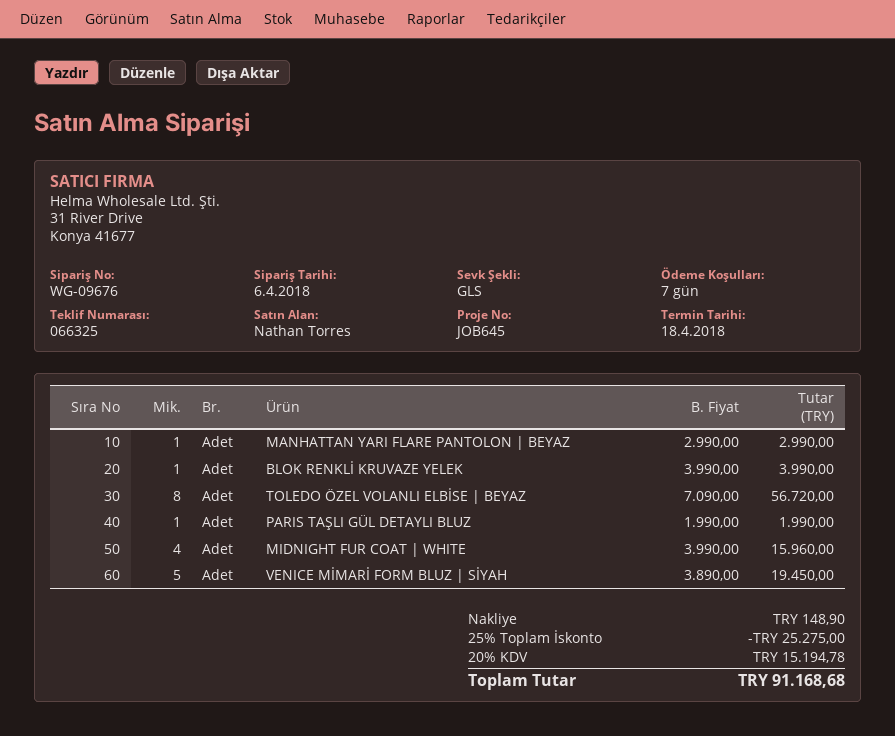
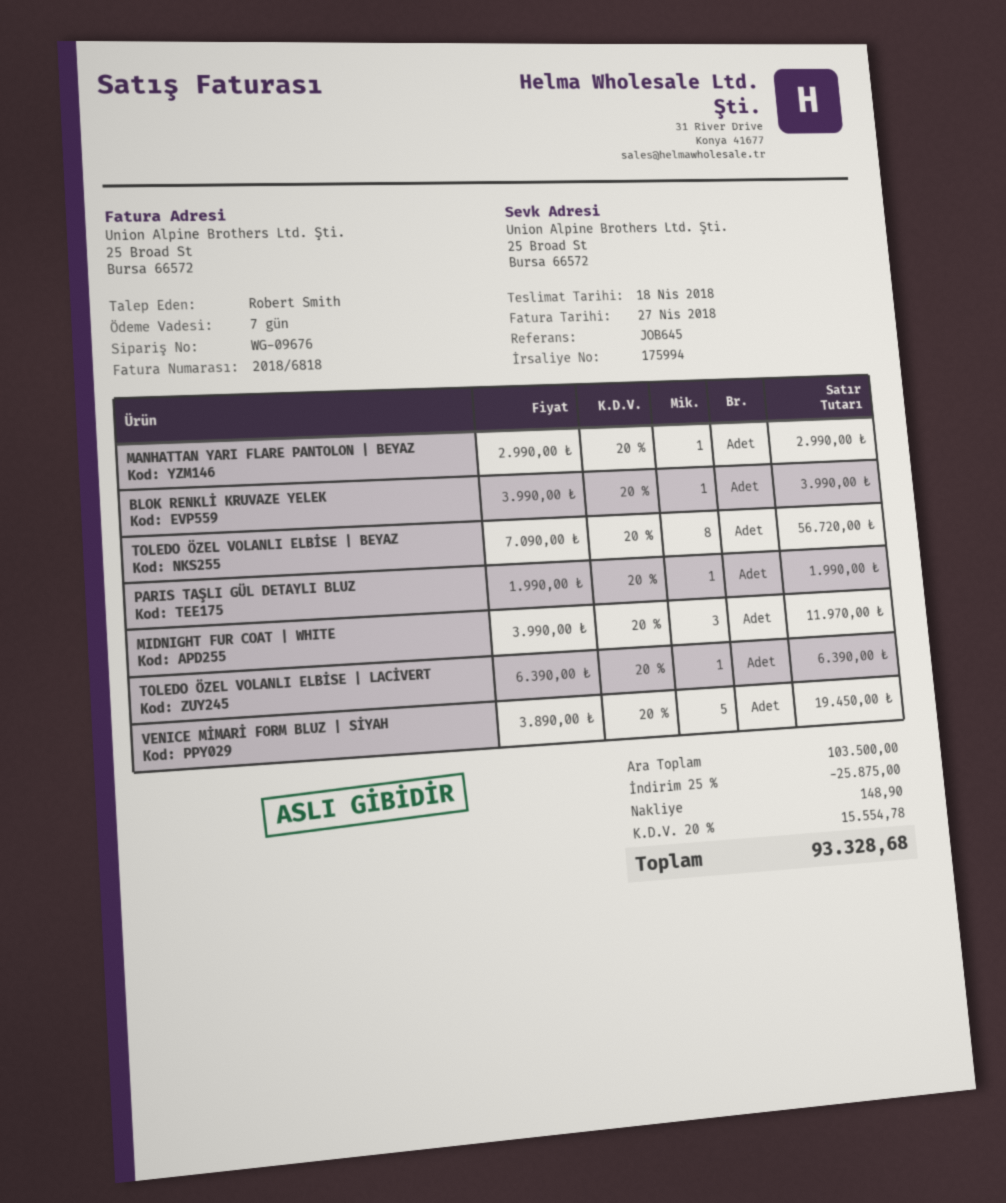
ordered by: Nathan Torres -> Robert Smith
MIDNIGHT FUR COAT | WHITE: 4 x 3990.00 = 15960.00 -> 3 x 3990.00 = 11970.00
TOLEDO ÖZEL VOLANLI ELBİSE | LACİVERT: none -> 1 x 6390.00 = 6390.00
discount: 25% = 25275.00 -> 25% = 25875.00
tax: 20% = 15194.78 -> 20% = 15554.78
total: 91168.68 -> 93328.68

